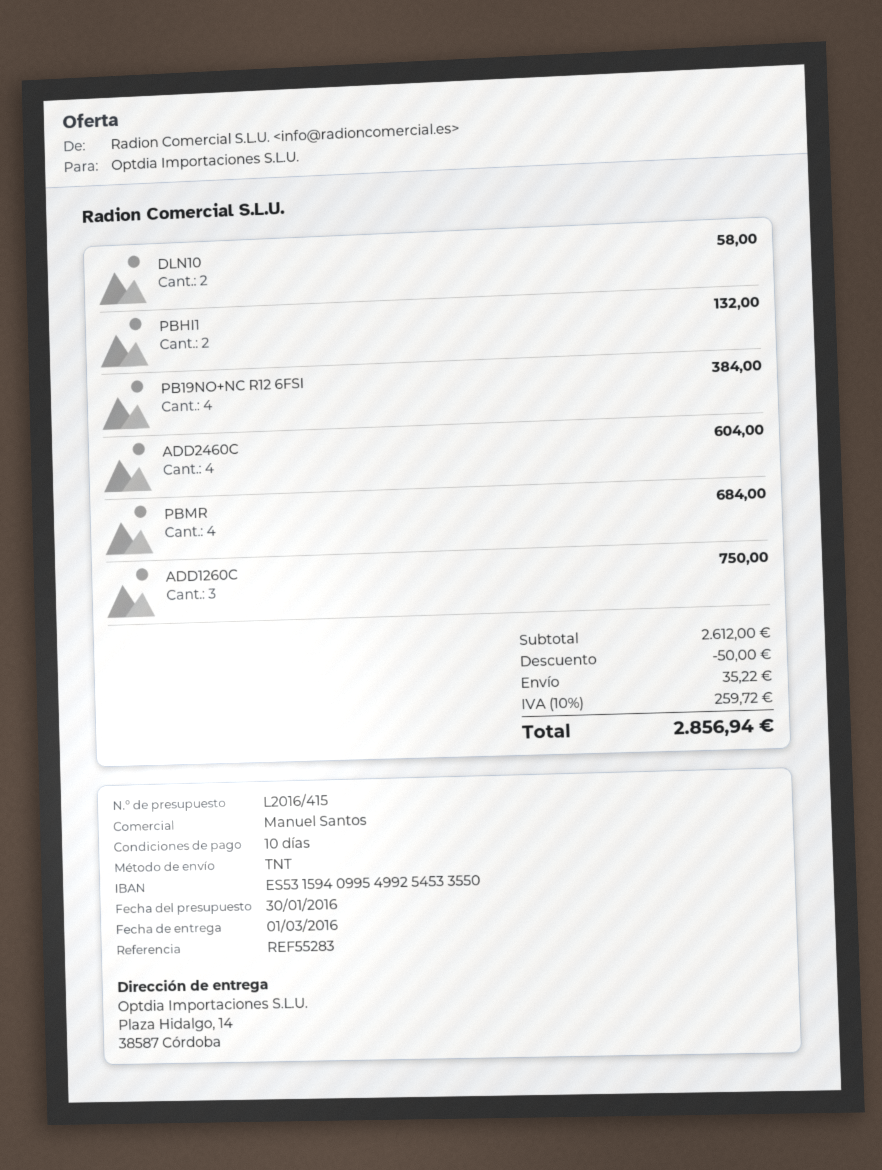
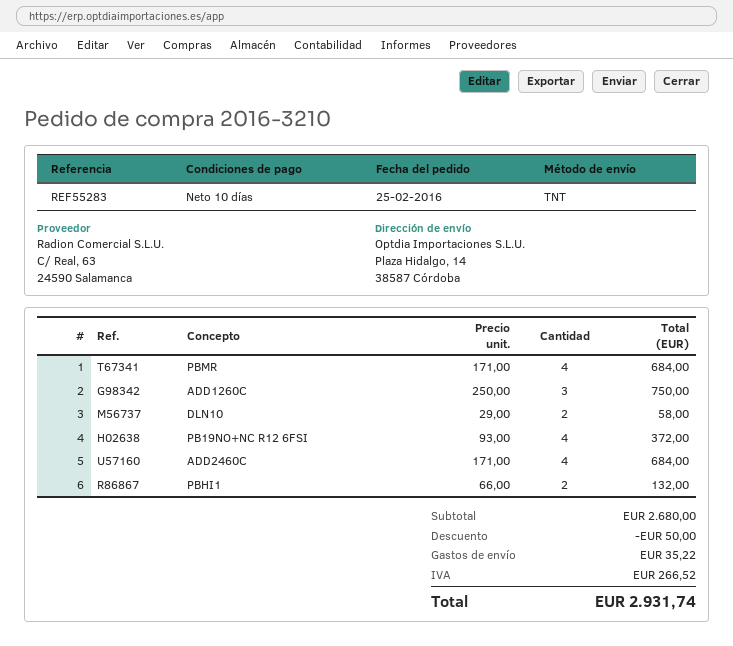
PB19NO+NC R12 6FSI: 4 for 384.00 -> 4 for 372.00
ADD2460C: 4 for 604.00 -> 4 for 684.00
subtotal: 2612.00 -> 2680.00
tax: 259.72 -> 266.52
total: 2856.94 -> 2931.74

